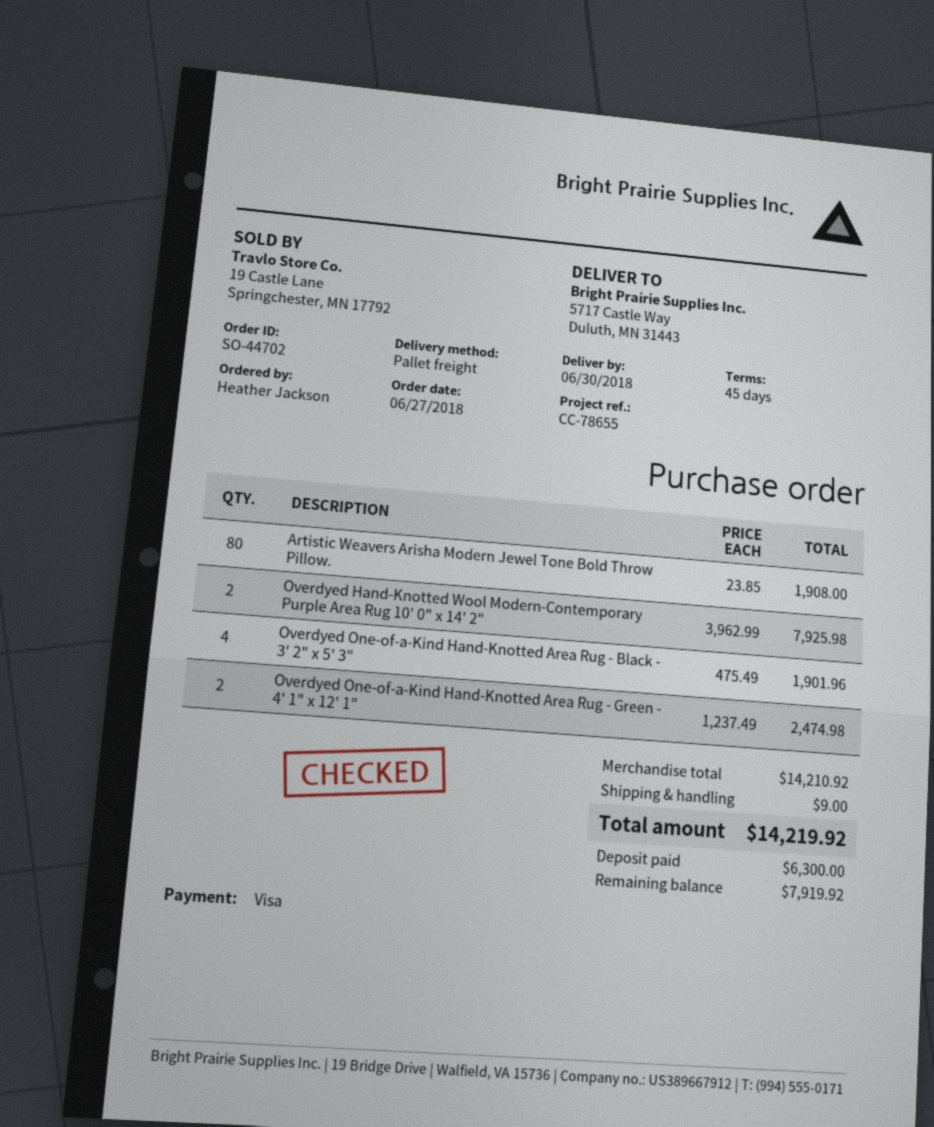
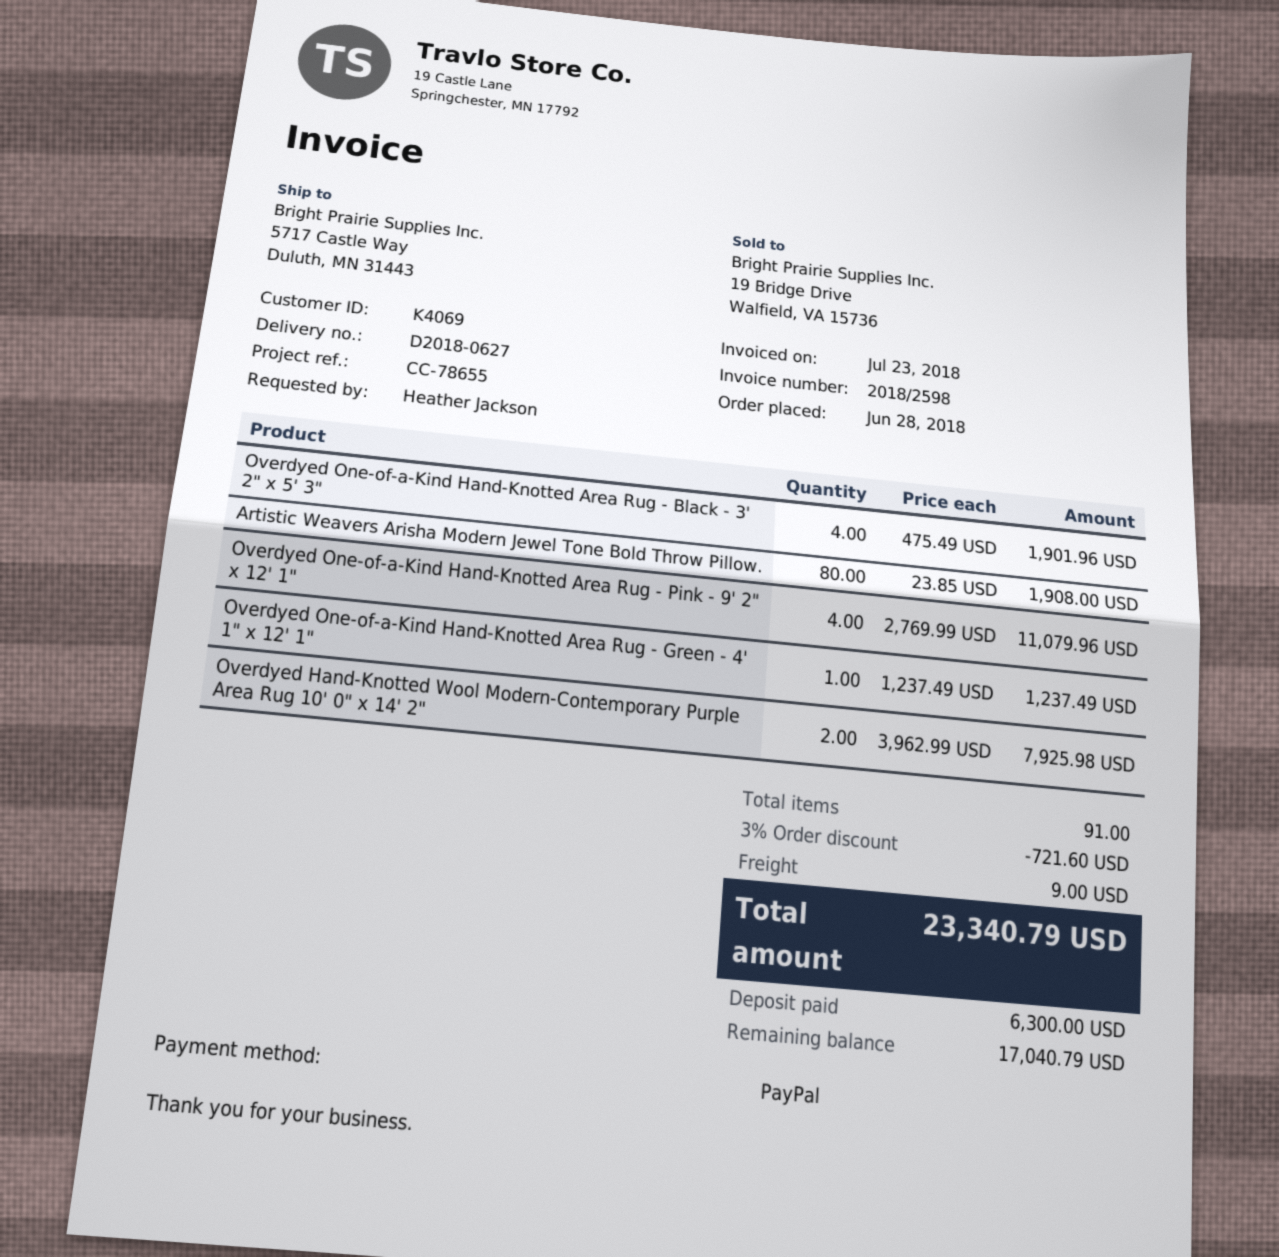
order date: 2018-06-27 -> 2018-06-28
payment method: Visa -> PayPal
Overdyed One-of-a-Kind Hand-Knotted Area Rug - Green - 4' 1" x 12' 1": 2 x 1237.49 = 2474.98 -> 1 x 1237.49 = 1237.49
Overdyed One-of-a-Kind Hand-Knotted Area Rug - Pink - 9' 2" x 12' 1": none -> 4 x 2769.99 = 11079.96
discount: none -> 3% = 721.60
total: 14219.92 -> 23340.79
balance: 7919.92 -> 17040.79

